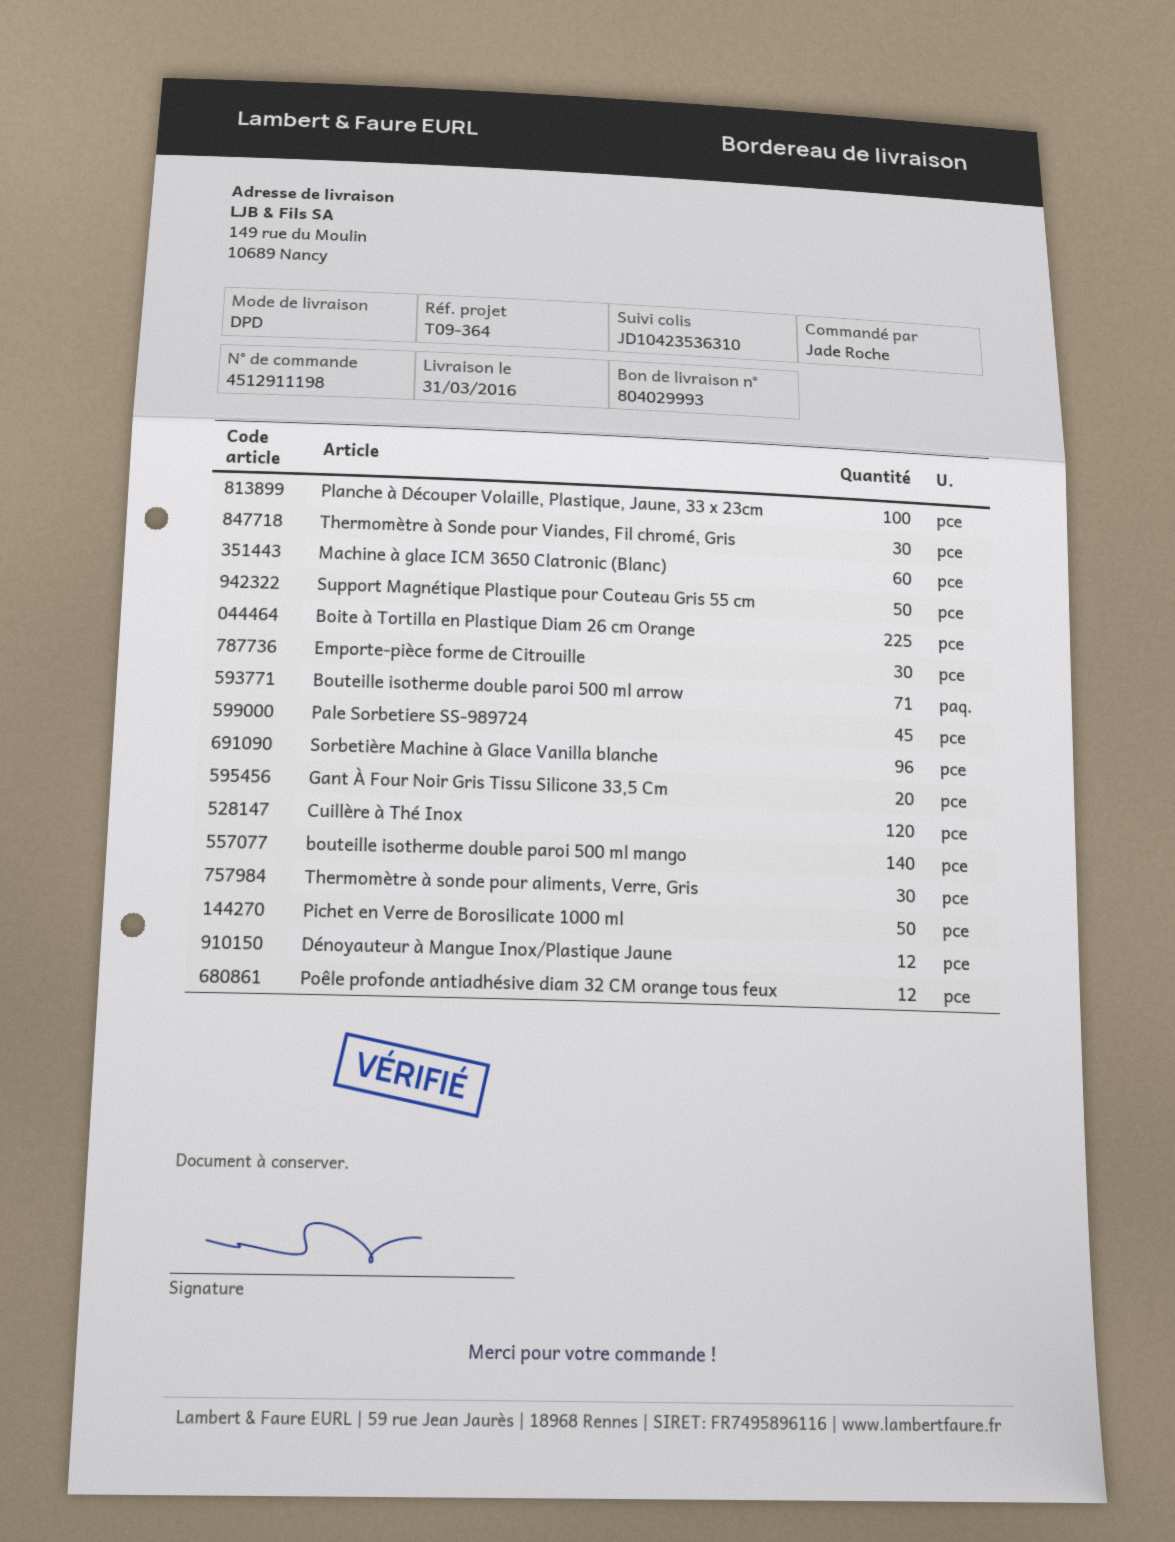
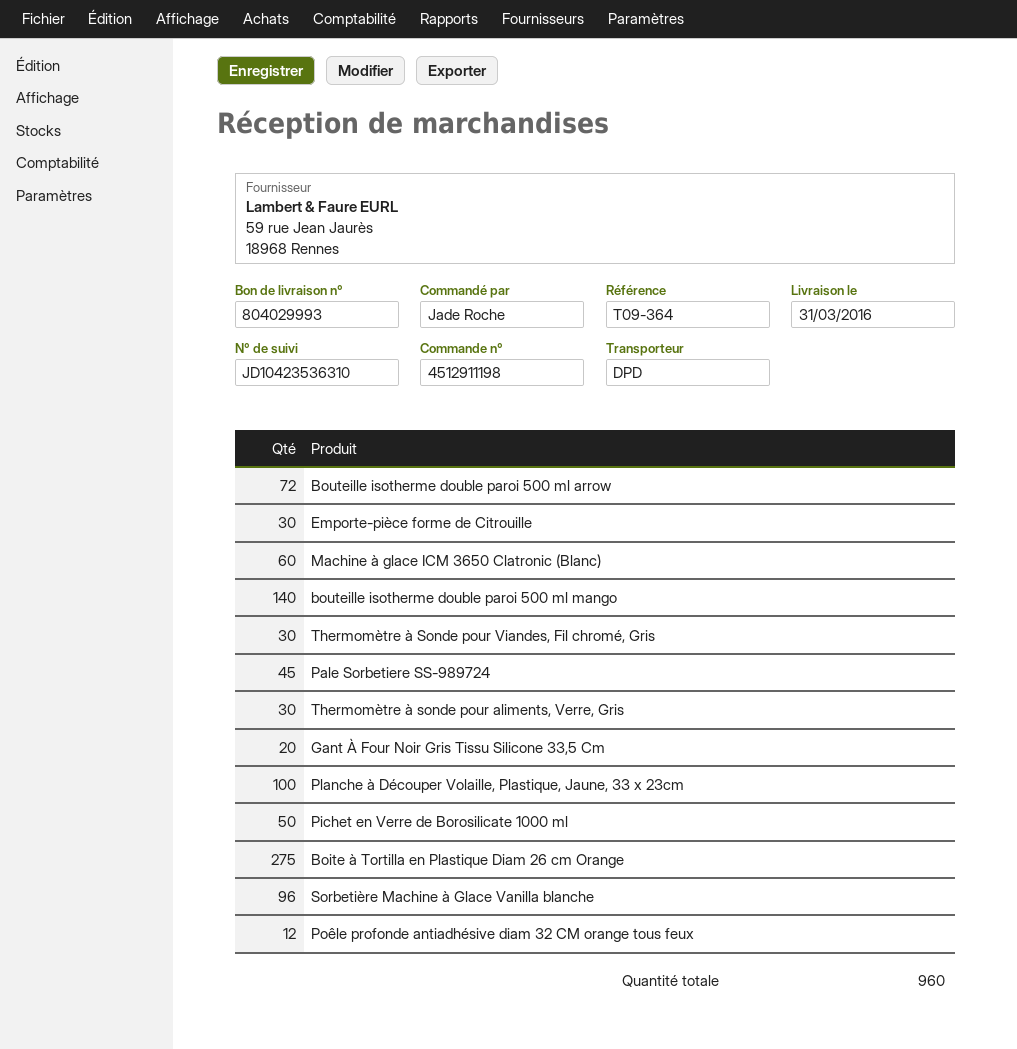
Support Magnétique Plastique pour Couteau Gris 55 cm: 50 -> none
Boite à Tortilla en Plastique Diam 26 cm Orange: 225 -> 275
Bouteille isotherme double paroi 500 ml arrow: 71 -> 72
Cuillère à Thé Inox: 120 -> none
Dénoyauteur à Mangue Inox/Plastique Jaune: 12 -> none

